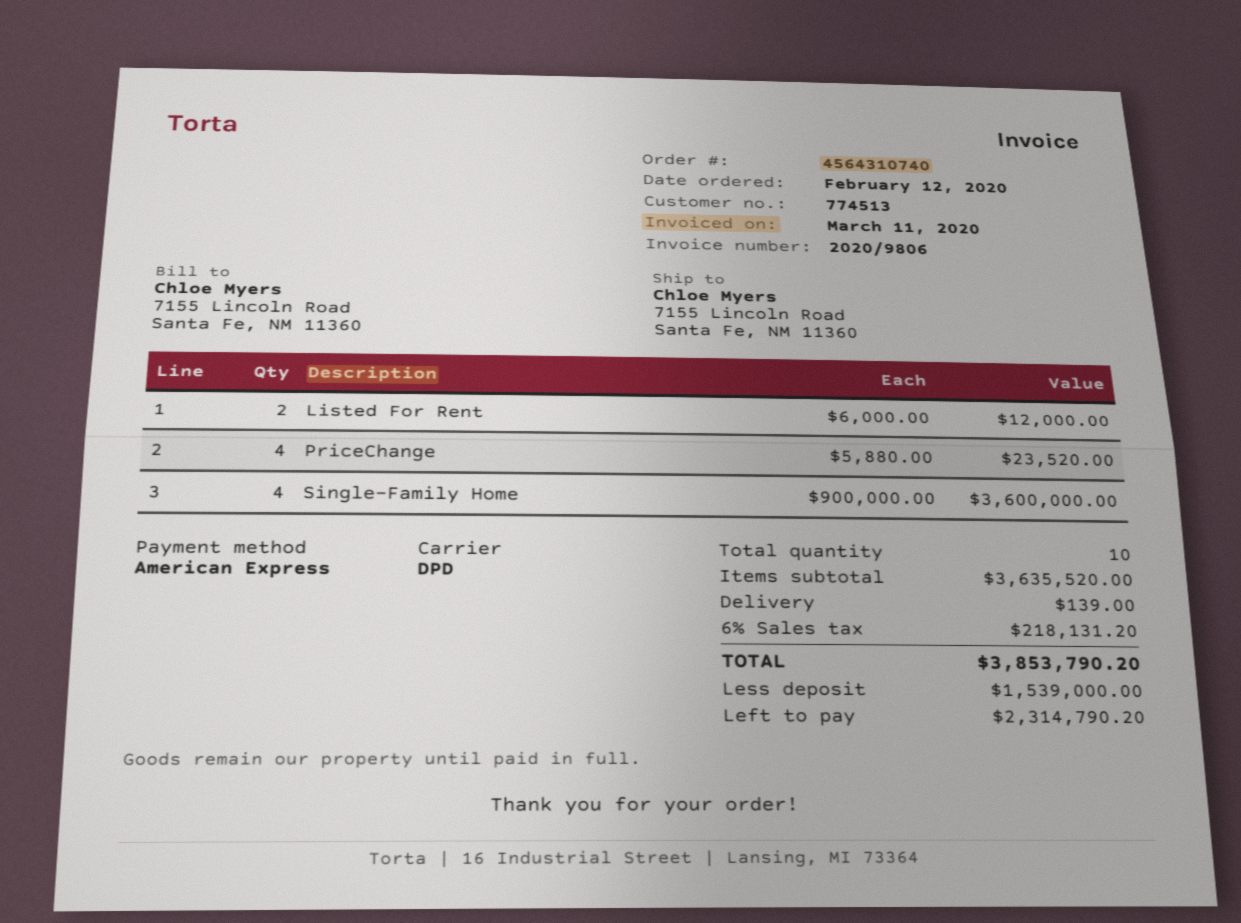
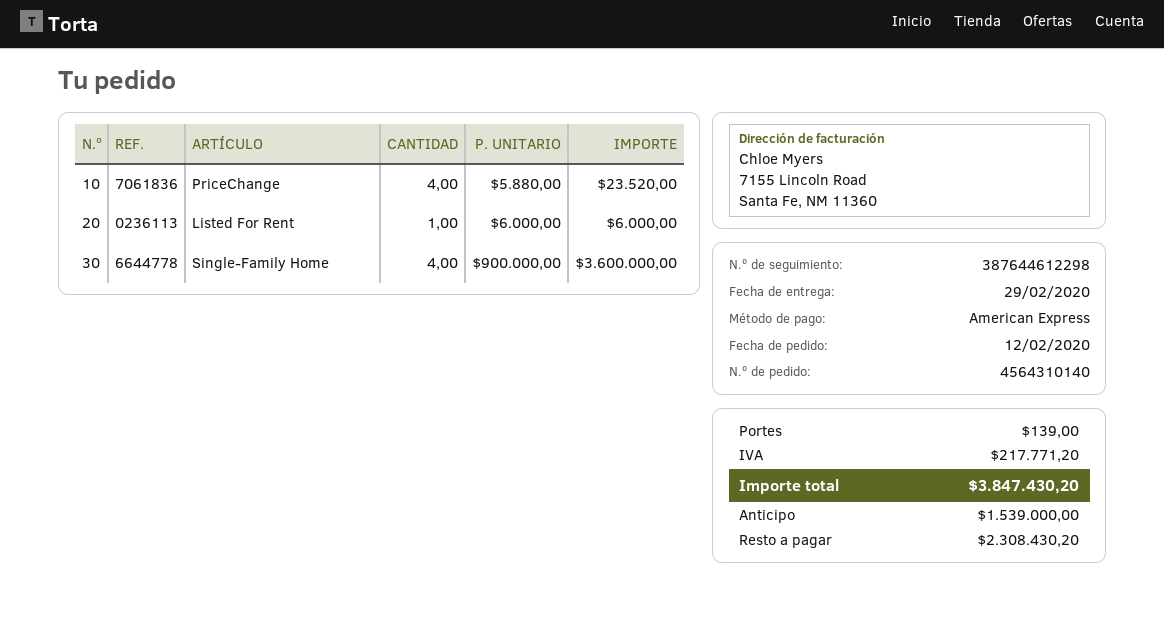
order number: 4564310740 -> 4564310140
Listed For Rent: 2 x 6000.00 = 12000.00 -> 1 x 6000.00 = 6000.00
tax: 218131.20 -> 217771.20
total: 3853790.20 -> 3847430.20
balance: 2314790.20 -> 2308430.20

